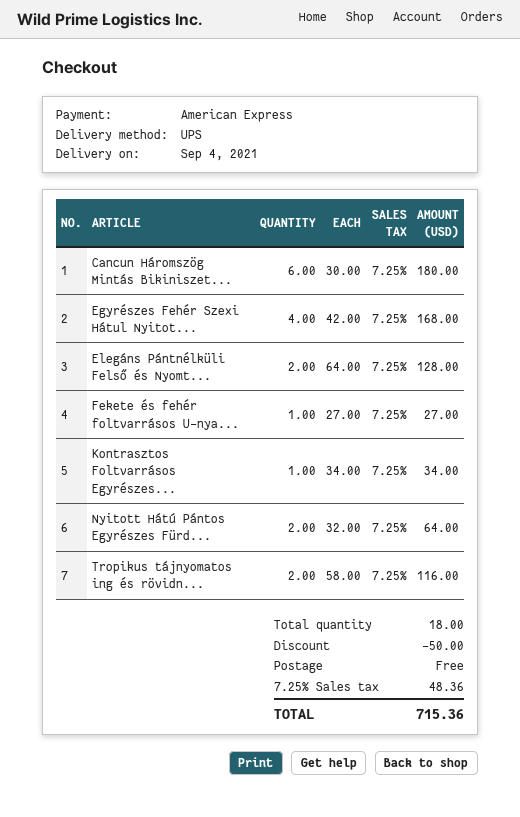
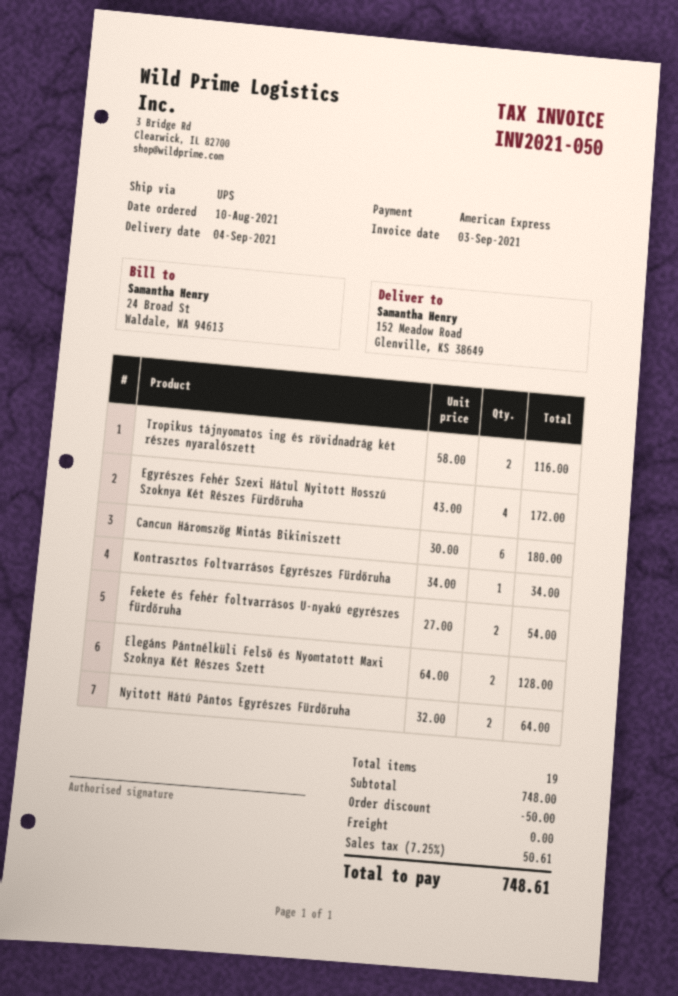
Egyrészes Fehér Szexi Hátul Nyitot...: 4 x 42.00 = 168.00 -> 4 x 43.00 = 172.00
Fekete és fehér foltvarrásos U-nya...: 1 x 27.00 = 27.00 -> 2 x 27.00 = 54.00
total quantity: 18 -> 19
tax: 7.25% = 48.36 -> 7.25% = 50.61
total: 715.36 -> 748.61

